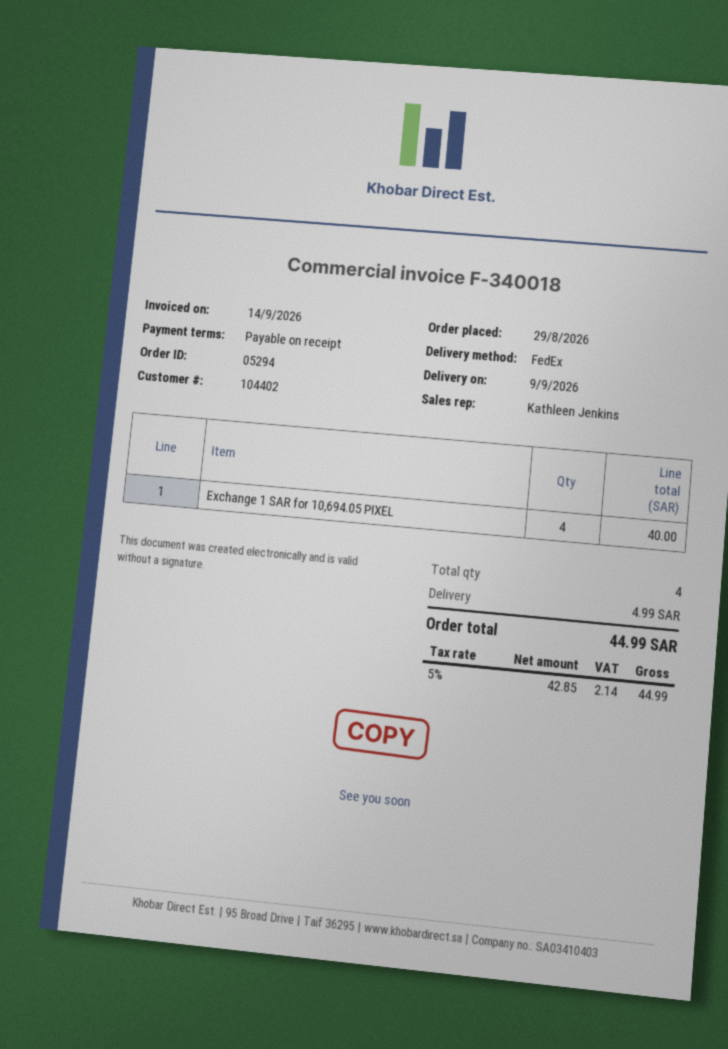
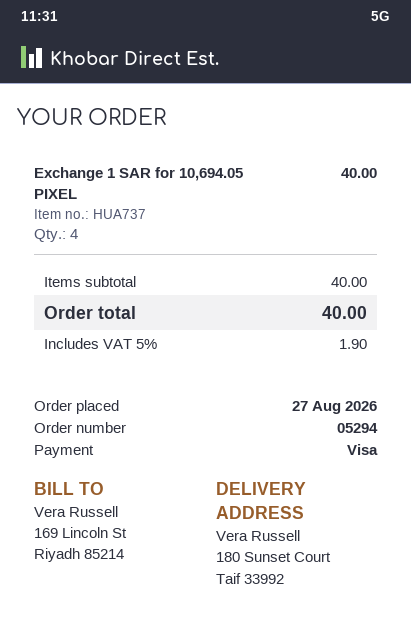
order date: 2026-08-29 -> 2026-08-27
shipping: 4.99 -> none
tax: 5% = 2.14 -> 5% = 1.90
total: 44.99 -> 40.00

